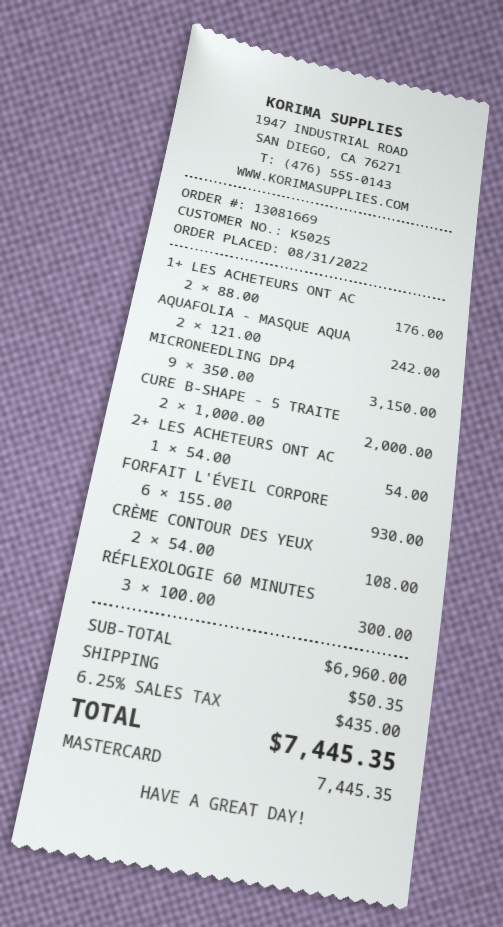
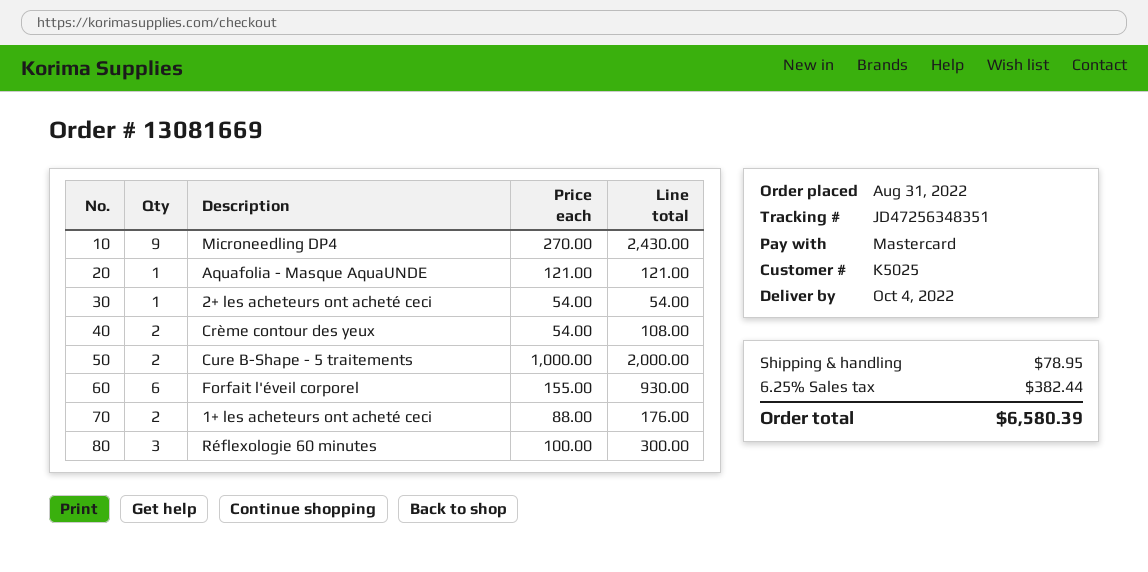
AQUAFOLIA - MASQUE AQUA: 2 x 121.00 = 242.00 -> 1 x 121.00 = 121.00
MICRONEEDLING DP4: 9 x 350.00 = 3150.00 -> 9 x 270.00 = 2430.00
shipping: 50.35 -> 78.95
tax: 6.25% = 435.00 -> 6.25% = 382.44
total: 7445.35 -> 6580.39

